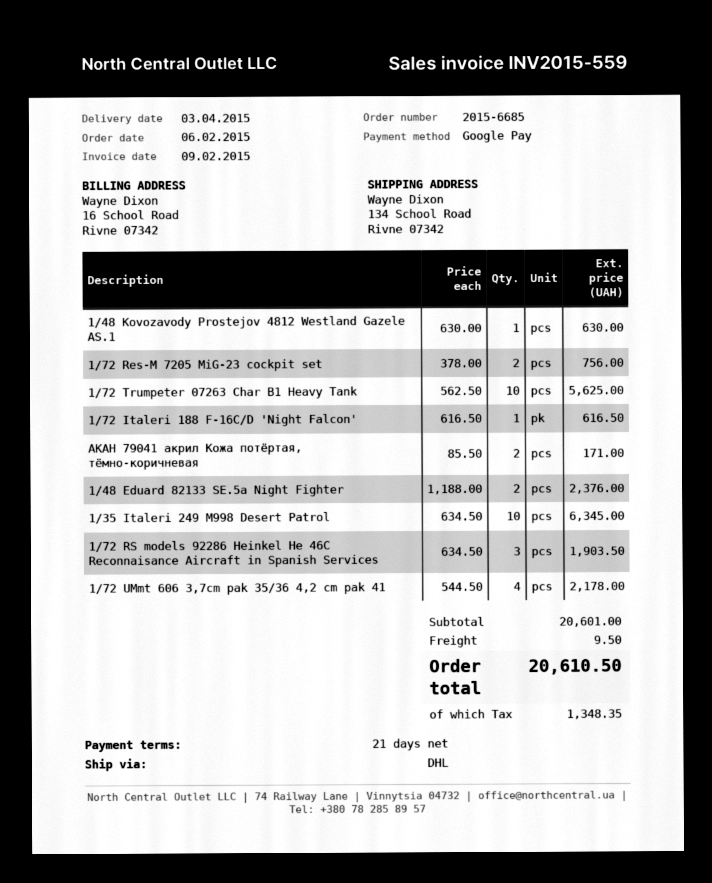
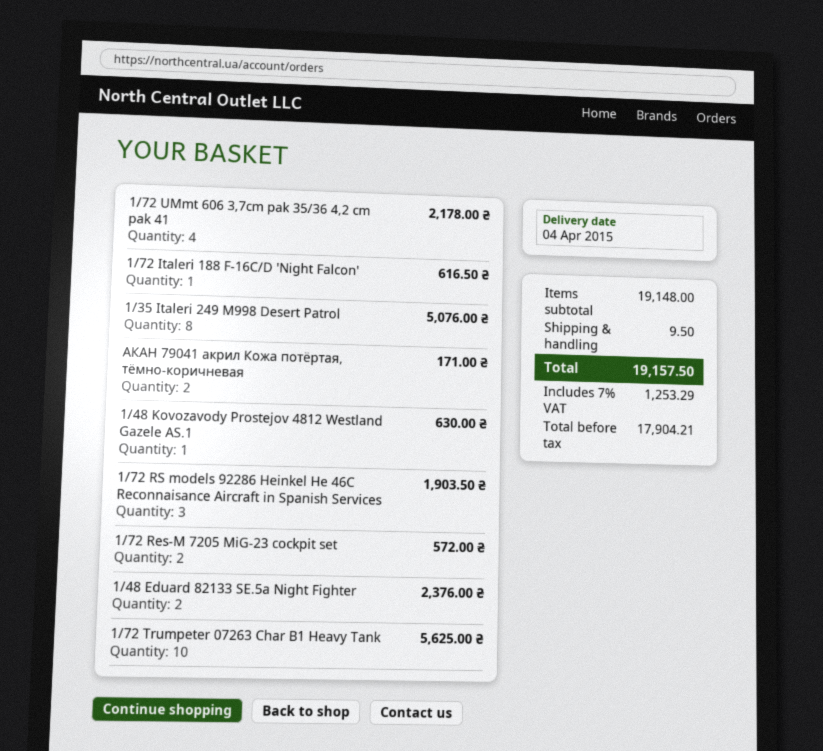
delivery date: 2015-04-03 -> 2015-04-04
1/72 Res-M 7205 MiG-23 cockpit set: 2 for 756.00 -> 2 for 572.00
1/35 Italeri 249 M998 Desert Patrol: 10 for 6345.00 -> 8 for 5076.00
subtotal: 20601.00 -> 19148.00
tax: 1348.35 -> 1253.29
total: 20610.50 -> 19157.50

